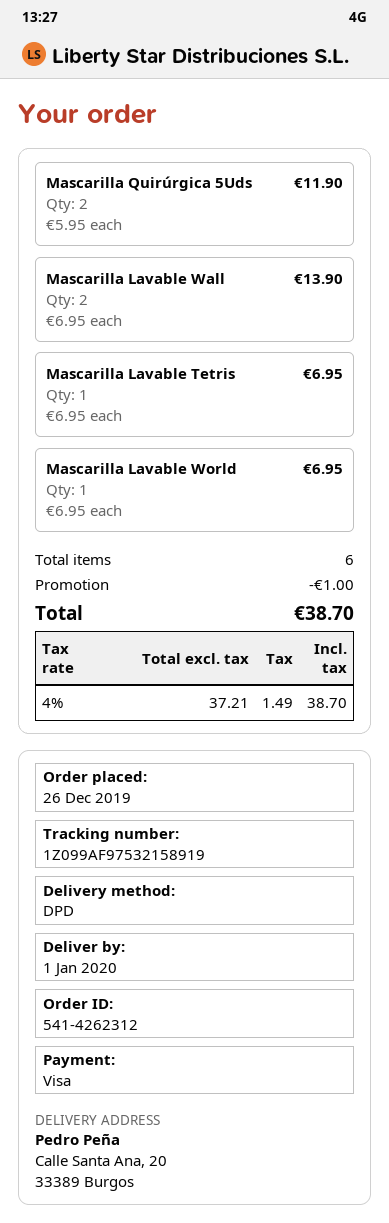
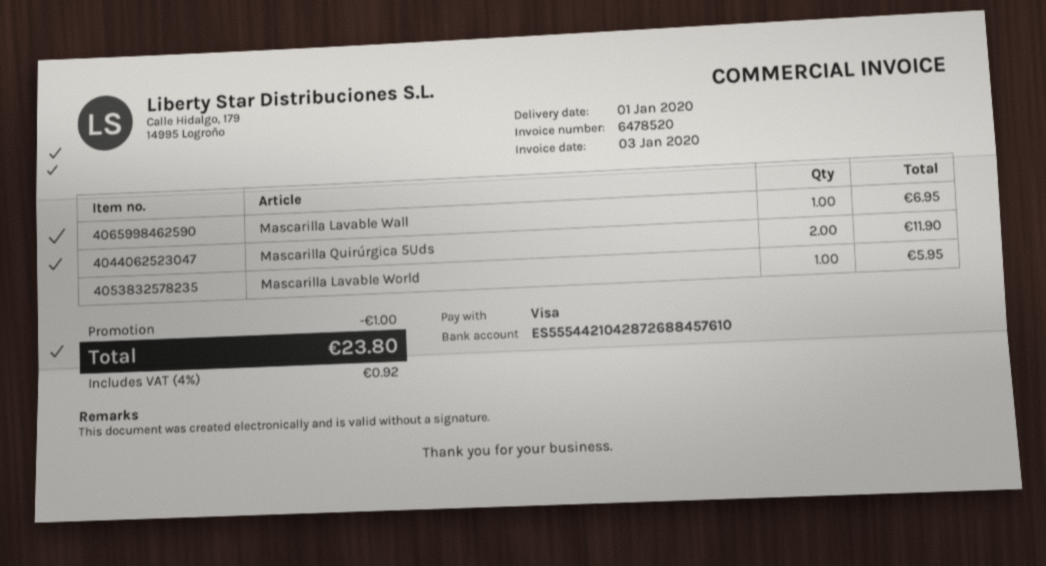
Mascarilla Lavable Wall: 2 for 13.90 -> 1 for 6.95
Mascarilla Lavable Tetris: 1 for 6.95 -> none
Mascarilla Lavable World: 1 for 6.95 -> 1 for 5.95
tax: 4% = 1.49 -> 4% = 0.92
total: 38.70 -> 23.80

